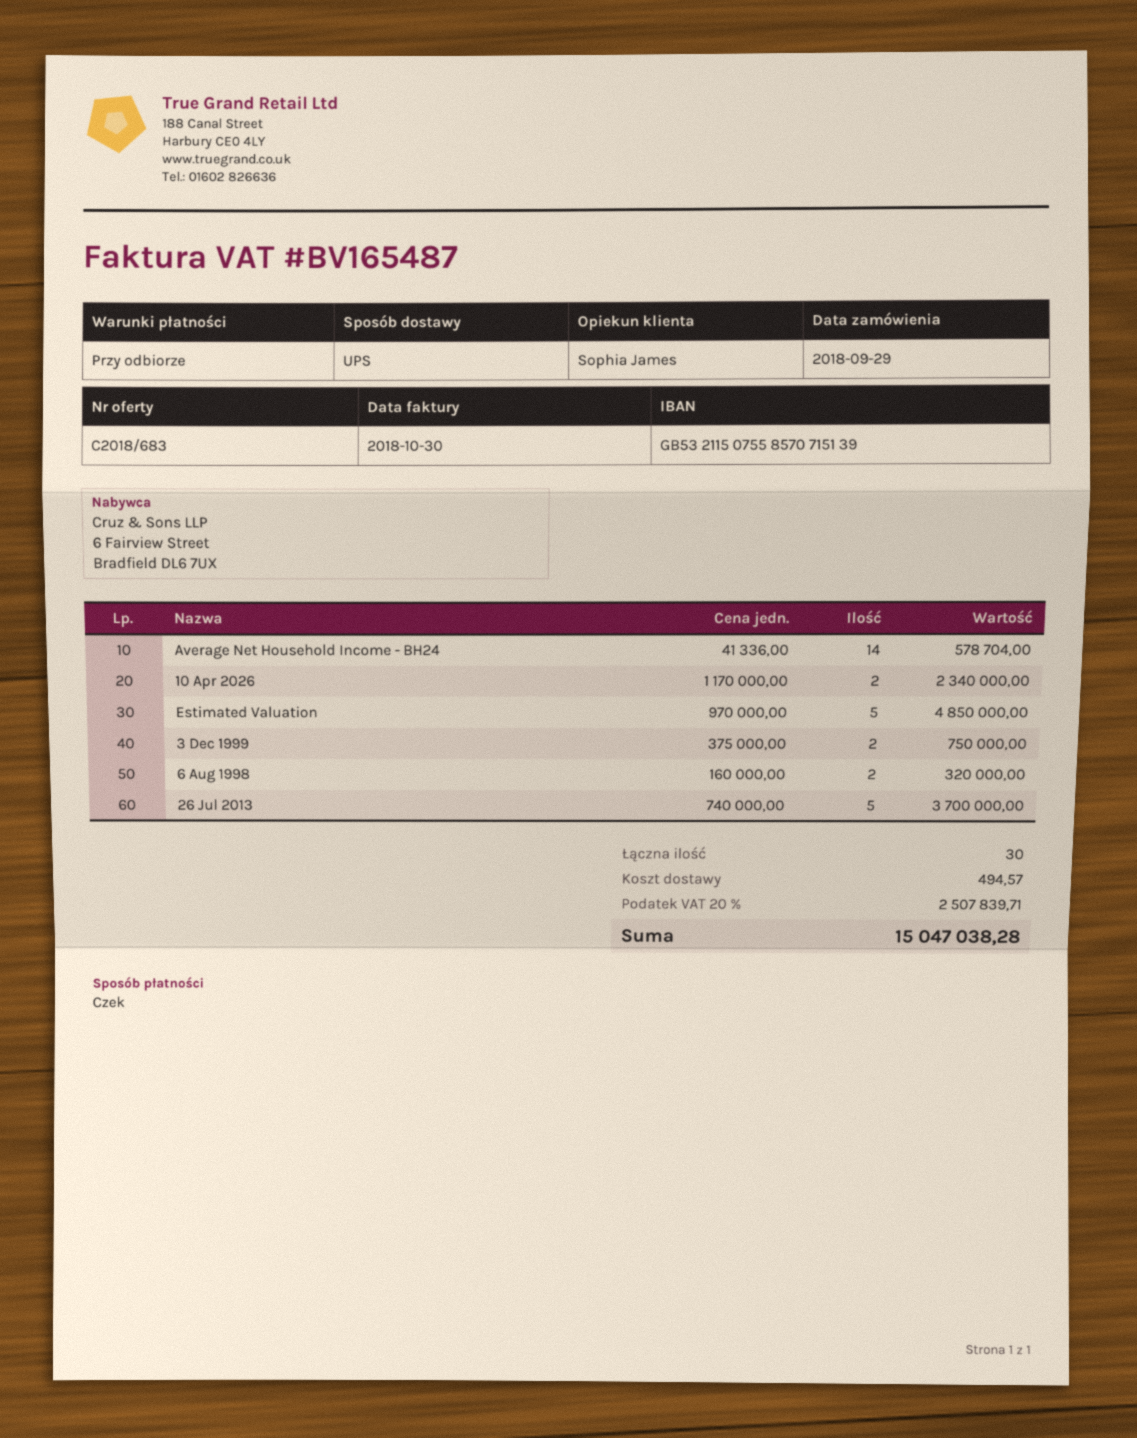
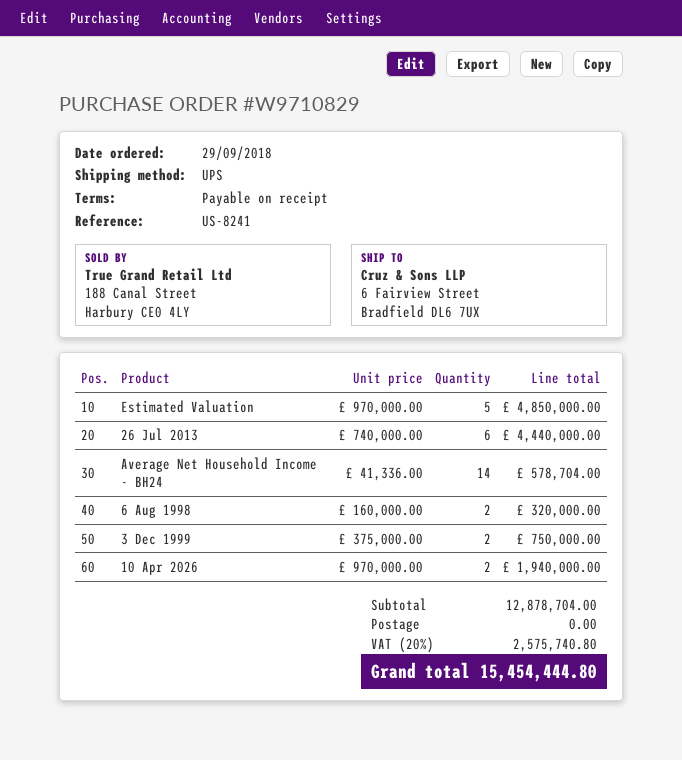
10 Apr 2026: 2 x 1170000.00 = 2340000.00 -> 2 x 970000.00 = 1940000.00
26 Jul 2013: 5 x 740000.00 = 3700000.00 -> 6 x 740000.00 = 4440000.00
shipping: 494.57 -> 0.00
tax: 20% = 2507839.71 -> 20% = 2575740.80
total: 15047038.28 -> 15454444.80

